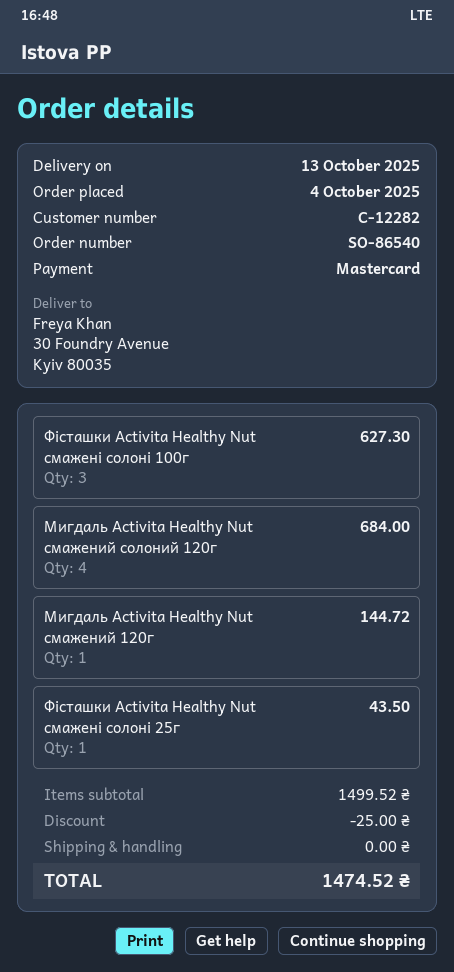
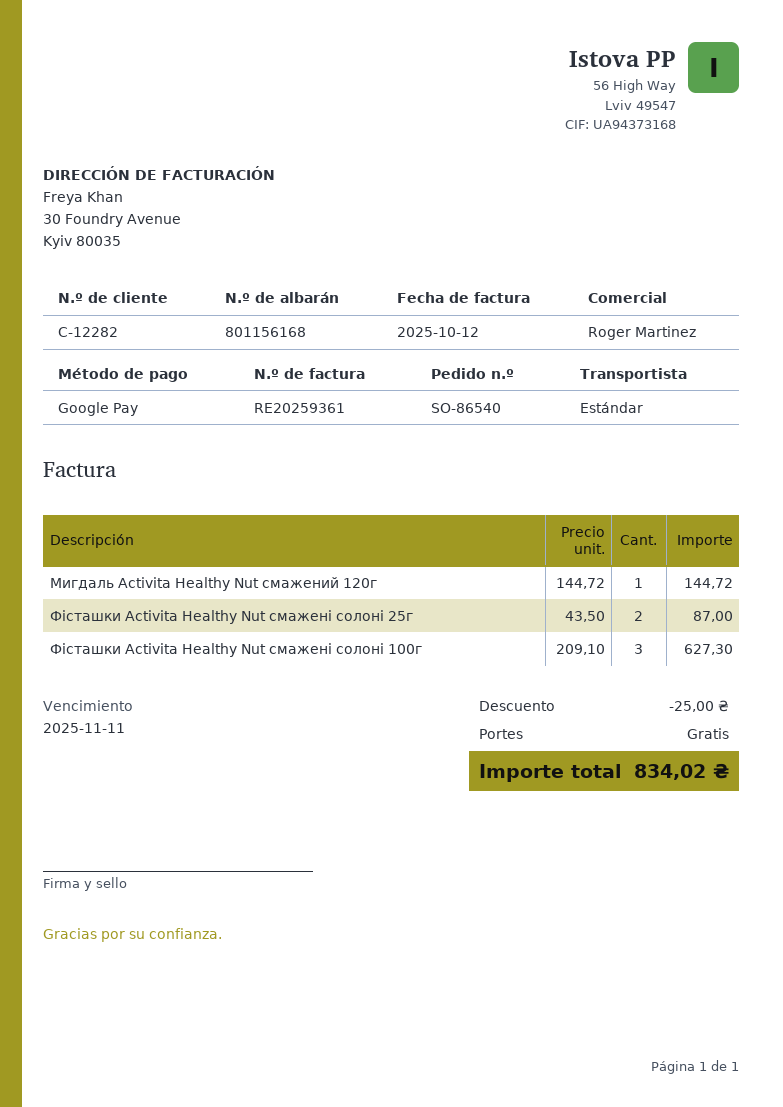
payment method: Mastercard -> Google Pay
Мигдаль Activita Healthy Nut смажений солоний 120г: 4 for 684.00 -> none
Фісташки Activita Healthy Nut смажені солоні 25г: 1 for 43.50 -> 2 for 87.00
total: 1474.52 -> 834.02

